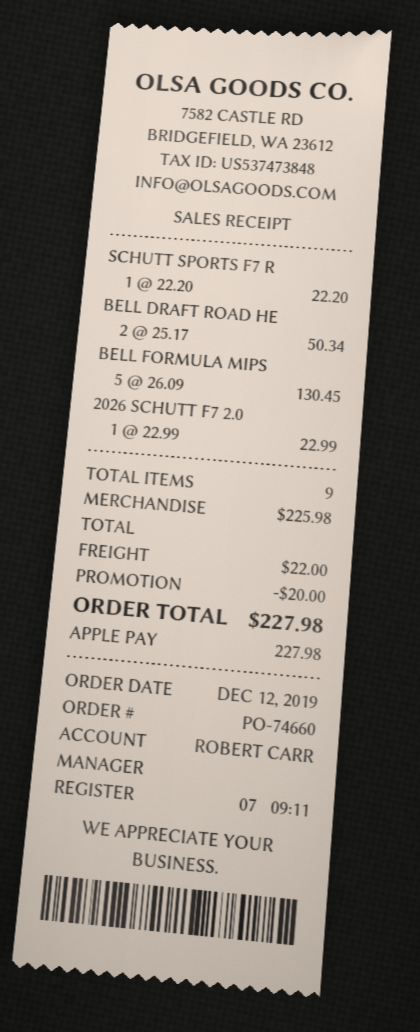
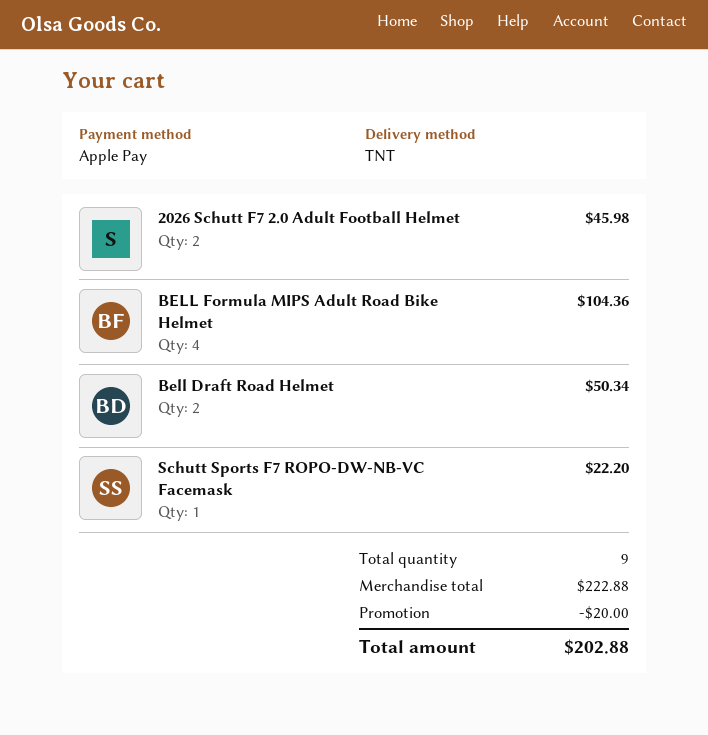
BELL FORMULA MIPS: 5 for 130.45 -> 4 for 104.36
2026 SCHUTT F7 2.0: 1 for 22.99 -> 2 for 45.98
subtotal: 225.98 -> 222.88
shipping: 22.00 -> none
total: 227.98 -> 202.88

